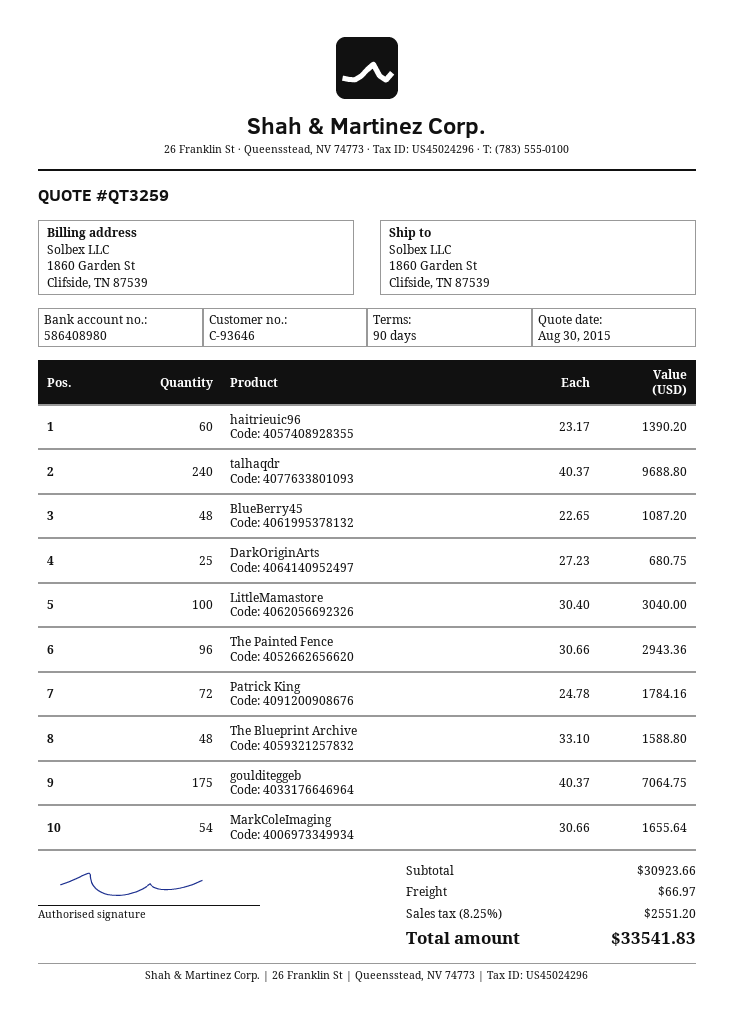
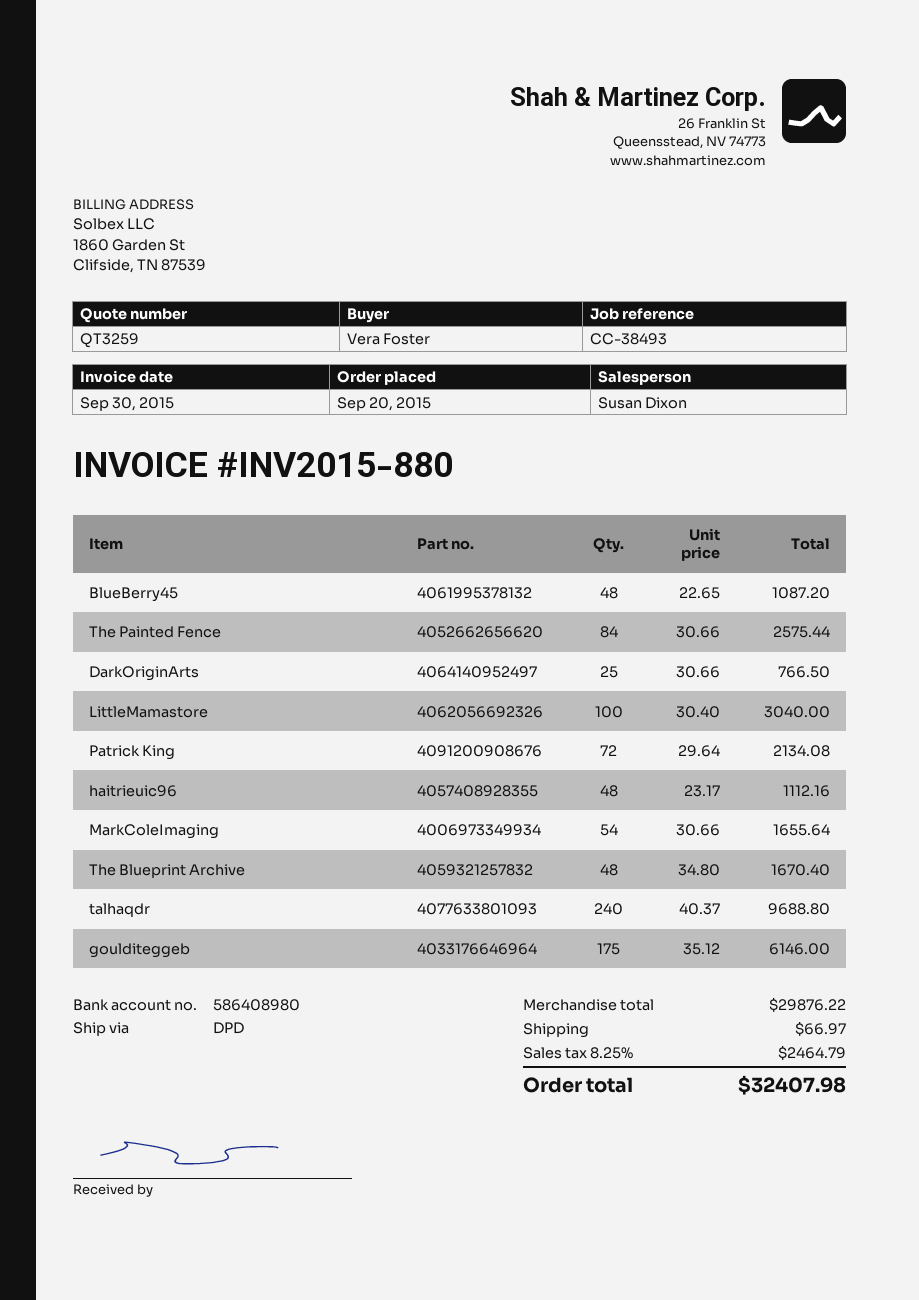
haitrieuic96: 60 x 23.17 = 1390.20 -> 48 x 23.17 = 1112.16
DarkOriginArts: 25 x 27.23 = 680.75 -> 25 x 30.66 = 766.50
The Painted Fence: 96 x 30.66 = 2943.36 -> 84 x 30.66 = 2575.44
Patrick King: 72 x 24.78 = 1784.16 -> 72 x 29.64 = 2134.08
The Blueprint Archive: 48 x 33.10 = 1588.80 -> 48 x 34.80 = 1670.40
goulditeggeb: 175 x 40.37 = 7064.75 -> 175 x 35.12 = 6146.00
subtotal: 30923.66 -> 29876.22
tax: 8.25% = 2551.20 -> 8.25% = 2464.79
total: 33541.83 -> 32407.98

